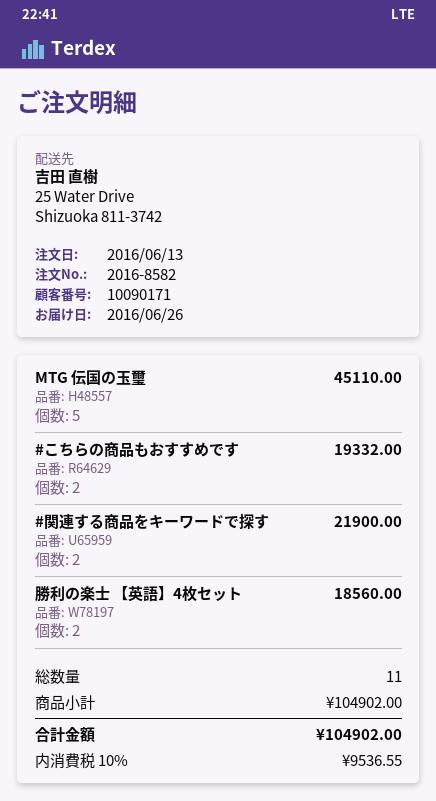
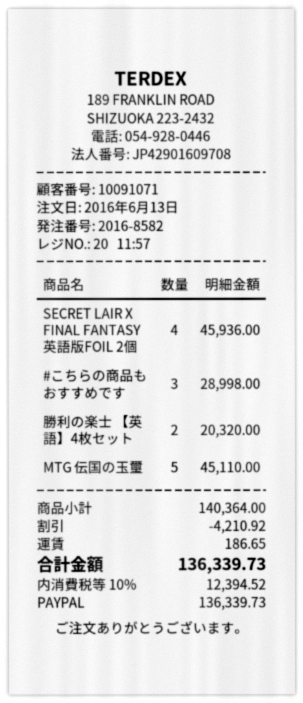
customer number: 10090171 -> 10091071
#こちらの商品もおすすめです: 2 for 19332.00 -> 3 for 28998.00
#関連する商品をキーワードで探す: 2 for 21900.00 -> none
勝利の楽士 【英語】4枚セット: 2 for 18560.00 -> 2 for 20320.00
SECRET LAIR X FINAL FANTASY 英語版FOIL 2個: none -> 4 for 45936.00
subtotal: 104902.00 -> 140364.00
discount: none -> 4210.92
shipping: none -> 186.65
tax: 10% = 9536.55 -> 10% = 12394.52
total: 104902.00 -> 136339.73

